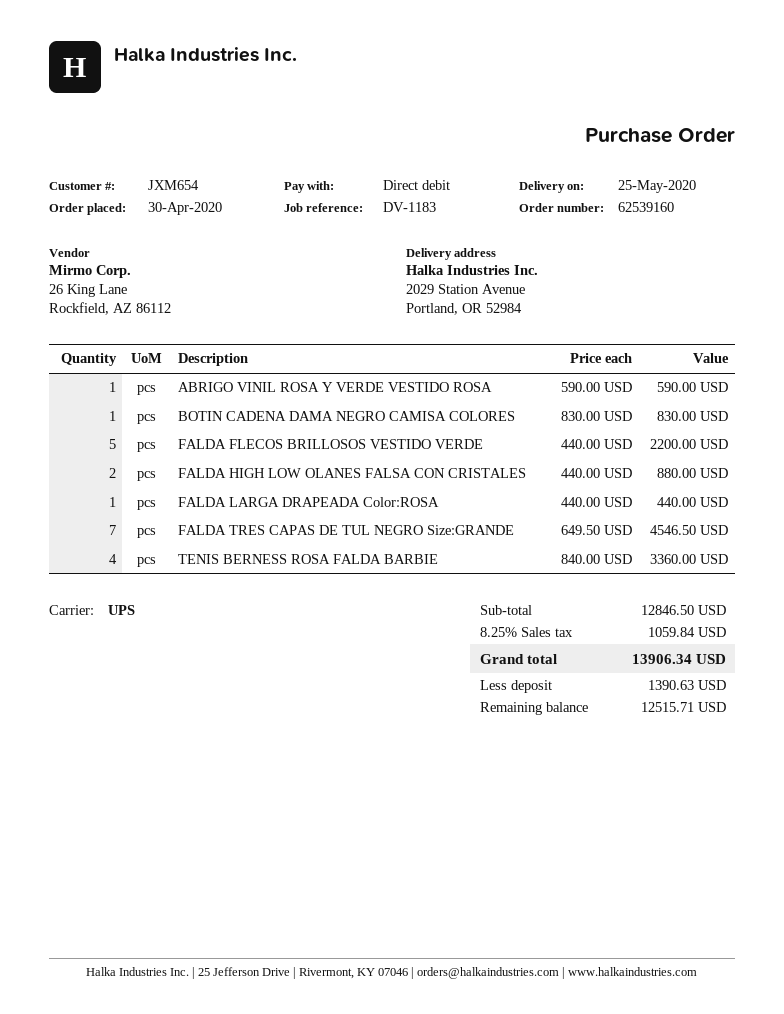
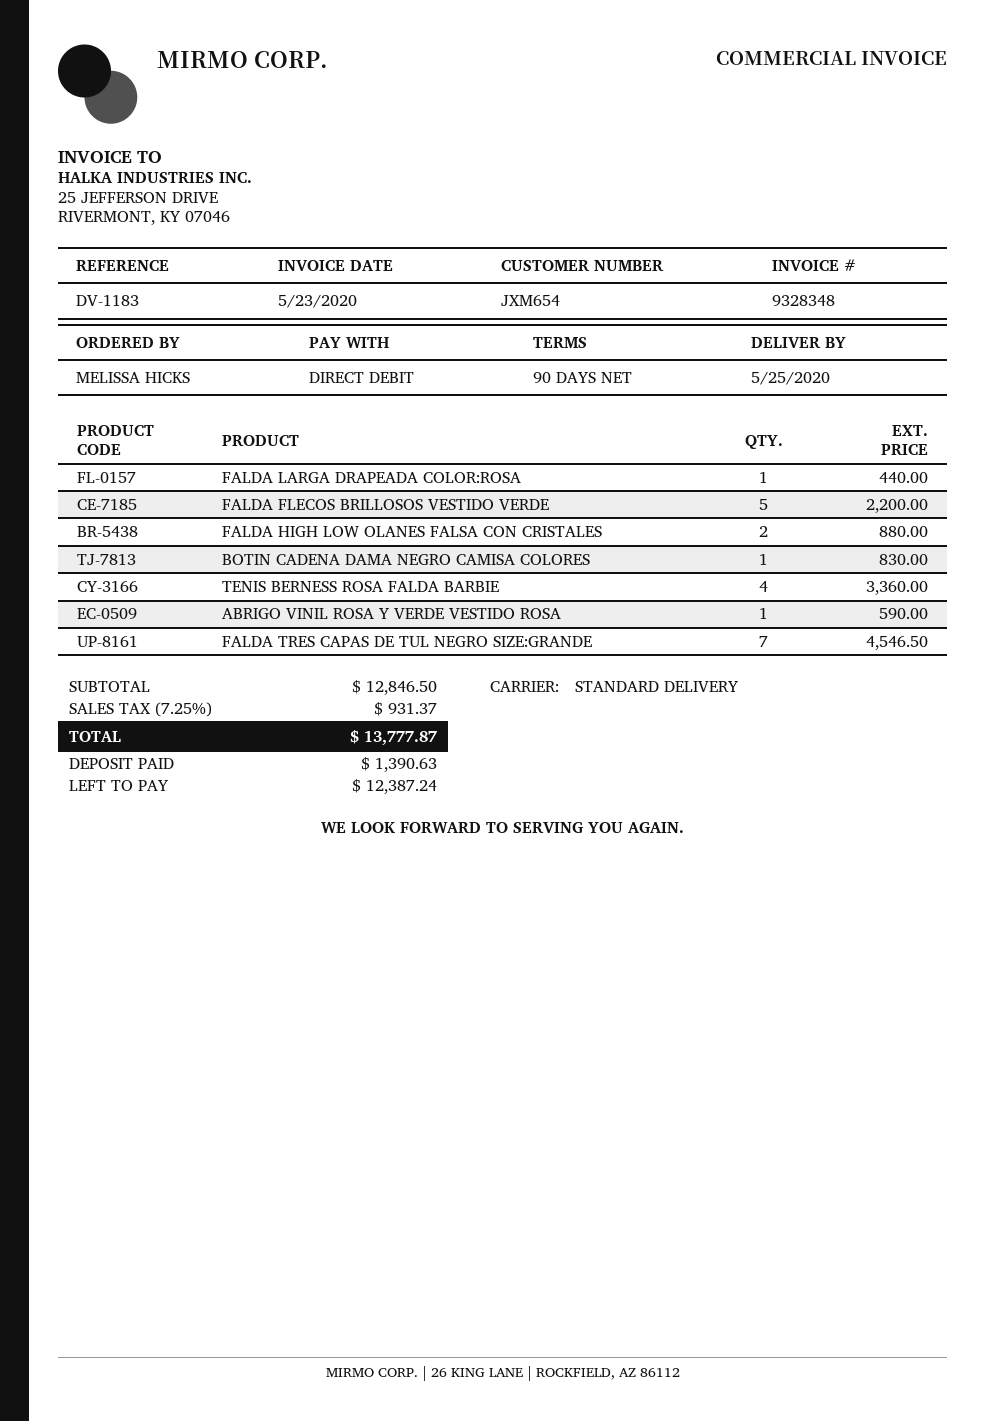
shipping method: UPS -> standard
tax: 8.25% = 1059.84 -> 7.25% = 931.37
total: 13906.34 -> 13777.87
balance: 12515.71 -> 12387.24

